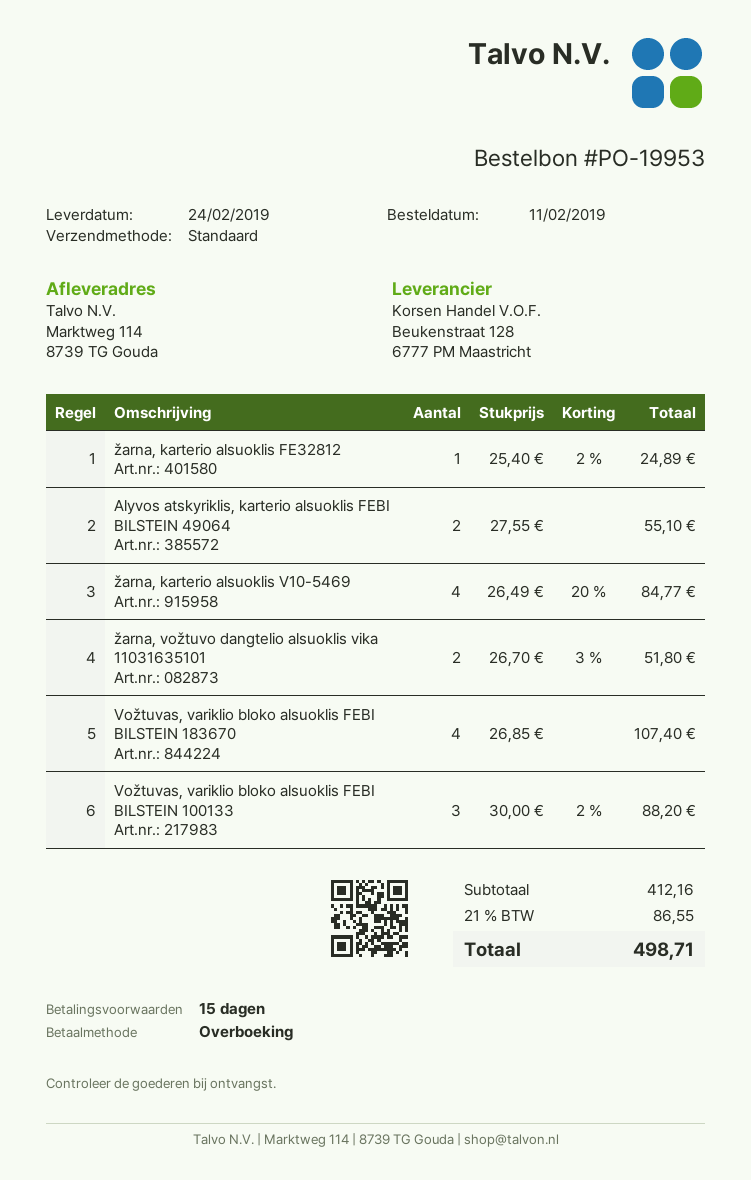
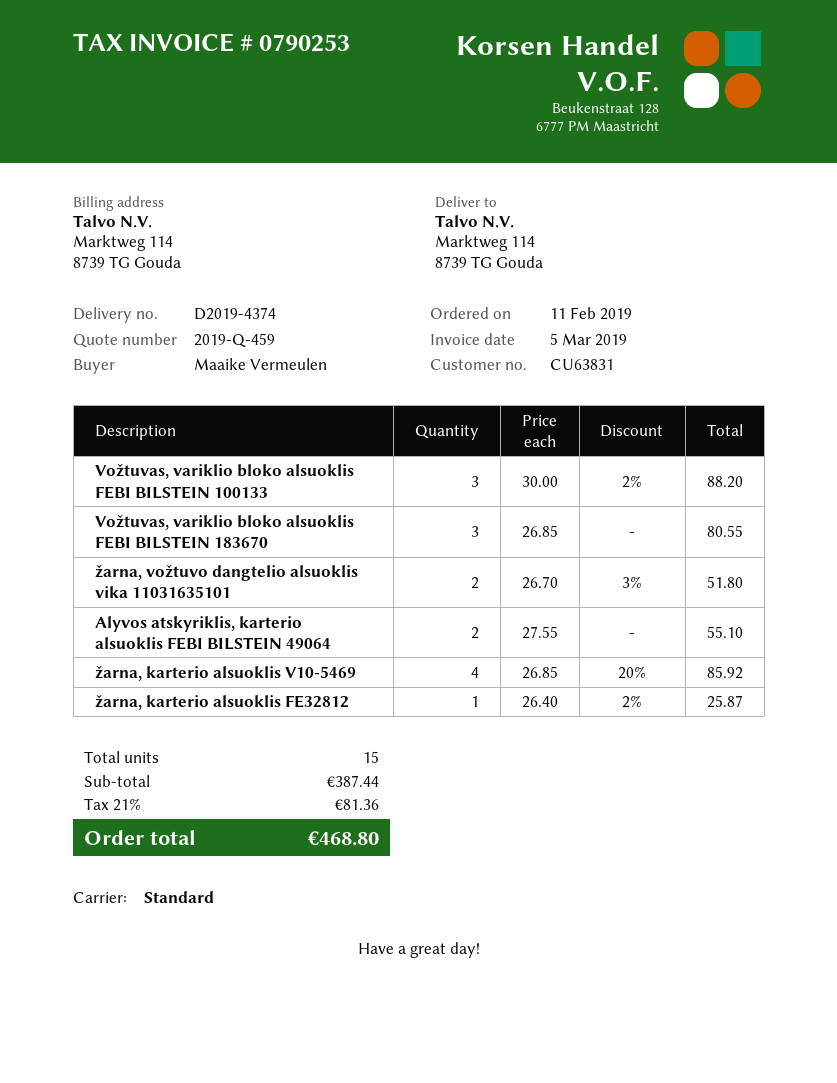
žarna, karterio alsuoklis FE32812: 1 x 25.40 - 2% = 24.89 -> 1 x 26.40 - 2% = 25.87
žarna, karterio alsuoklis V10-5469: 4 x 26.49 - 20% = 84.77 -> 4 x 26.85 - 20% = 85.92
Vožtuvas, variklio bloko alsuoklis FEBI BILSTEIN 183670: 4 x 26.85 = 107.40 -> 3 x 26.85 = 80.55
subtotal: 412.16 -> 387.44
tax: 21% = 86.55 -> 21% = 81.36
total: 498.71 -> 468.80

